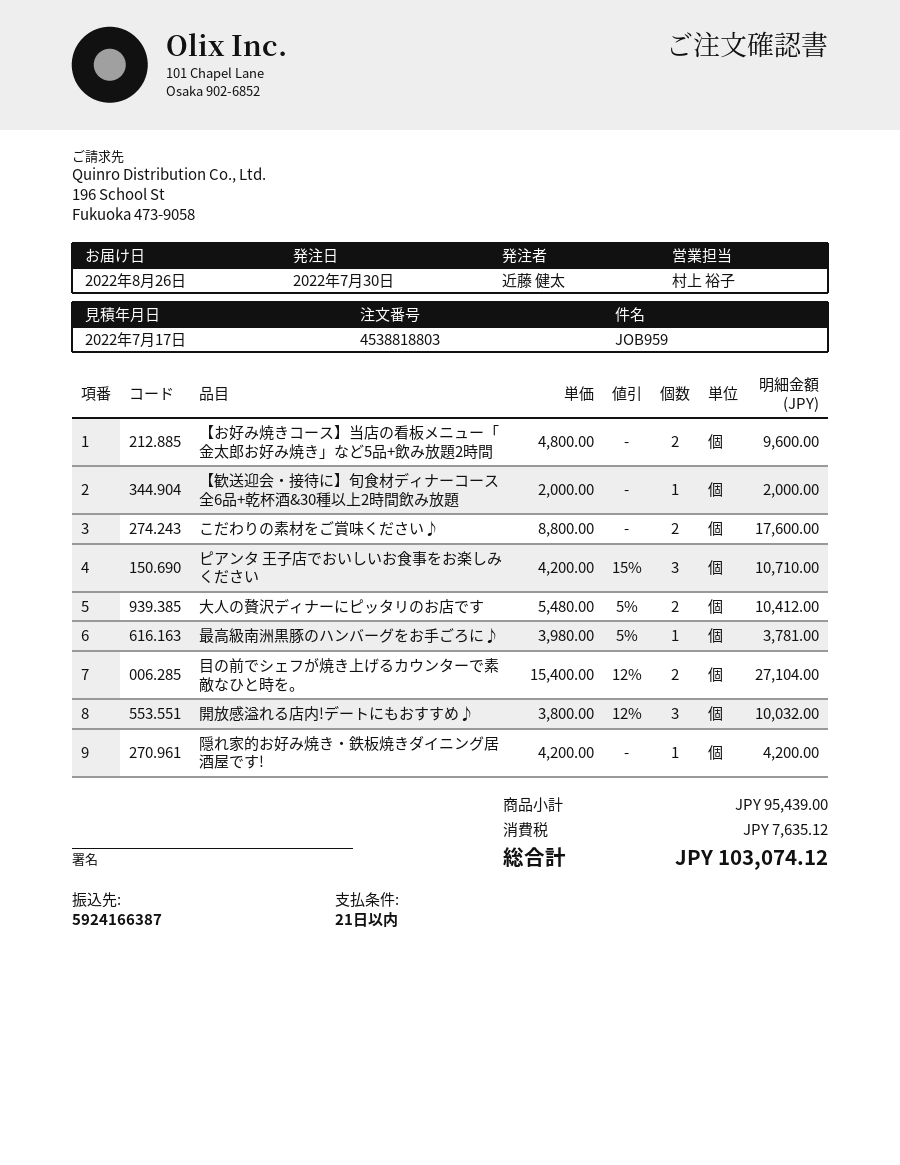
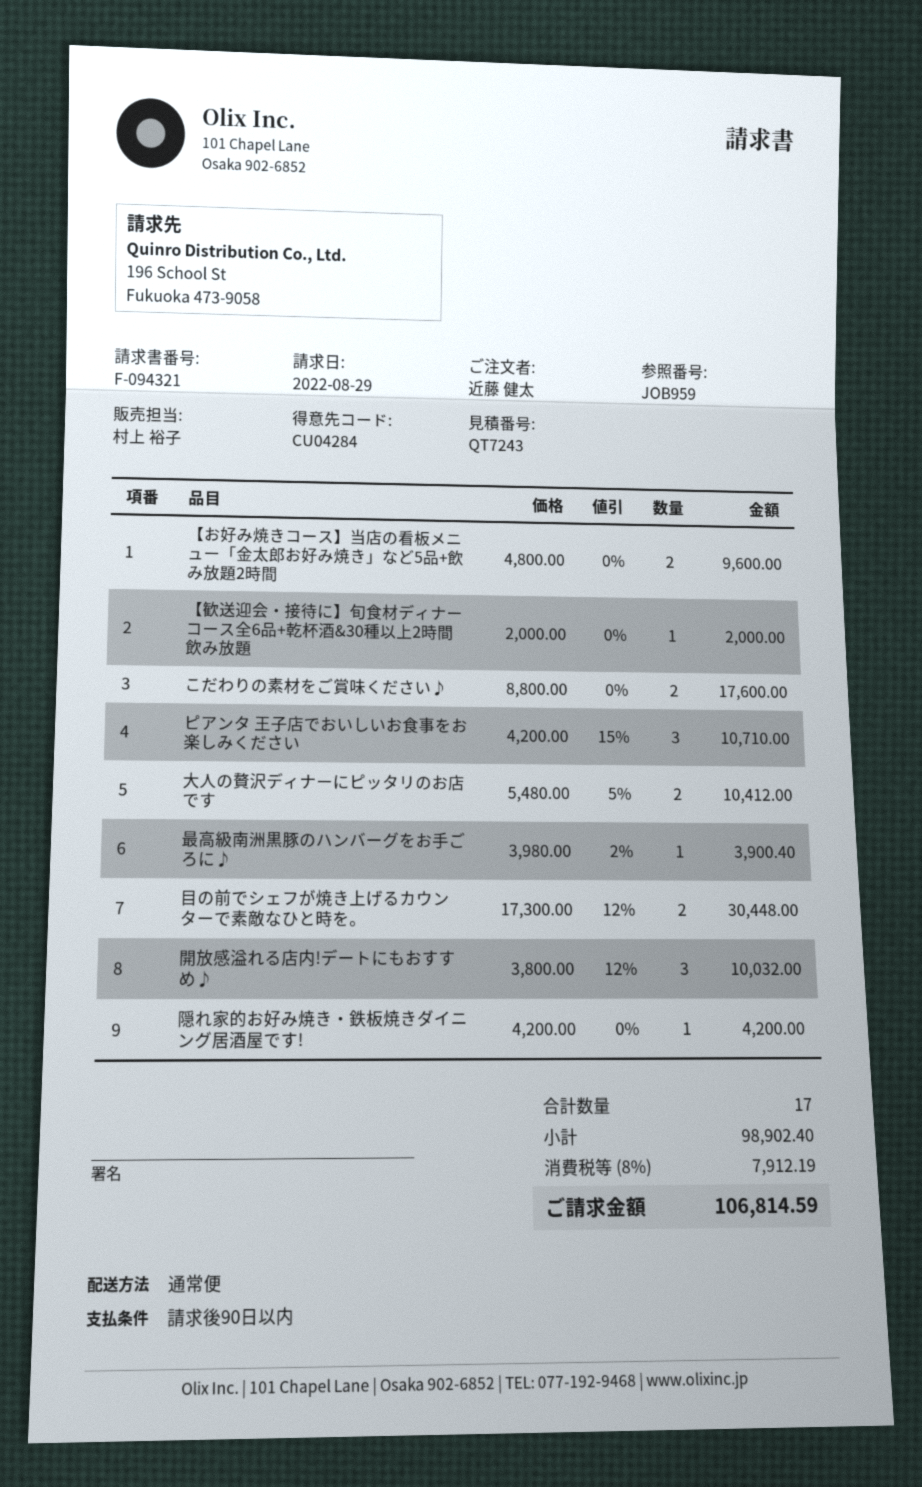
payment terms: 21 days -> 90 days
最高級南洲黒豚のハンバーグをお手ごろに♪: 1 x 3980.00 - 5% = 3781.00 -> 1 x 3980.00 - 2% = 3900.40
目の前でシェフが焼き上げるカウンターで素敵なひと時を。: 2 x 15400.00 - 12% = 27104.00 -> 2 x 17300.00 - 12% = 30448.00
subtotal: 95439.00 -> 98902.40
tax: 7635.12 -> 7912.19
total: 103074.12 -> 106814.59

